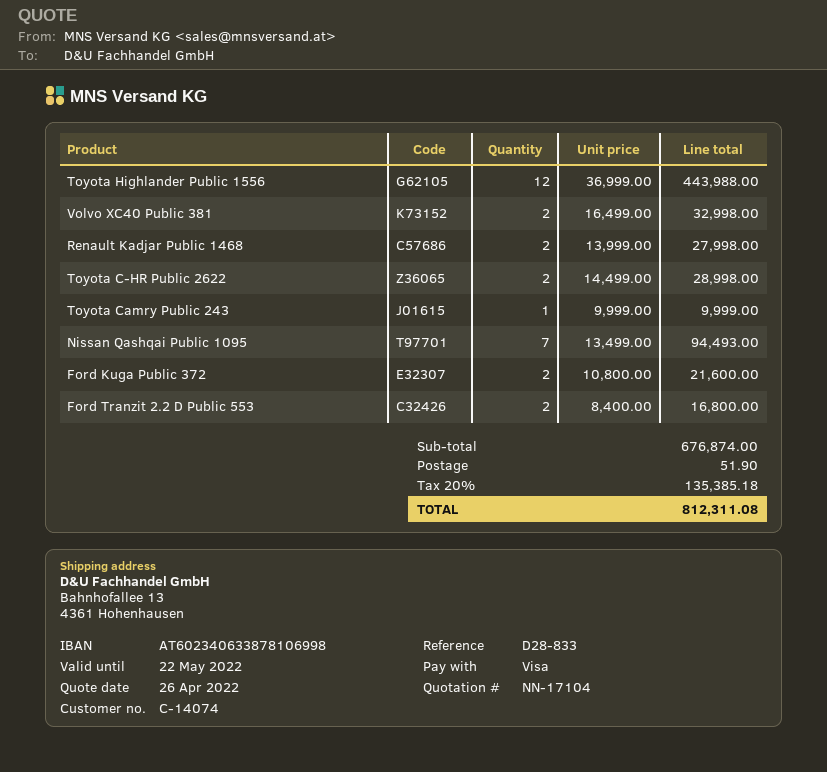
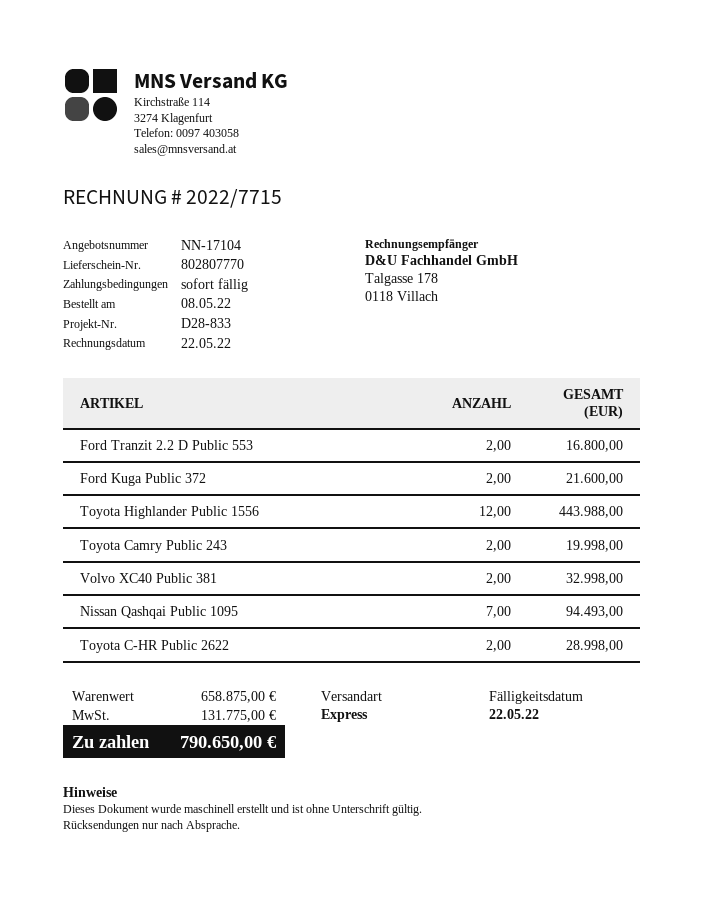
Renault Kadjar Public 1468: 2 for 27998.00 -> none
Toyota Camry Public 243: 1 for 9999.00 -> 2 for 19998.00
subtotal: 676874.00 -> 658875.00
shipping: 51.90 -> none
tax: 135385.18 -> 131775.00
total: 812311.08 -> 790650.00

